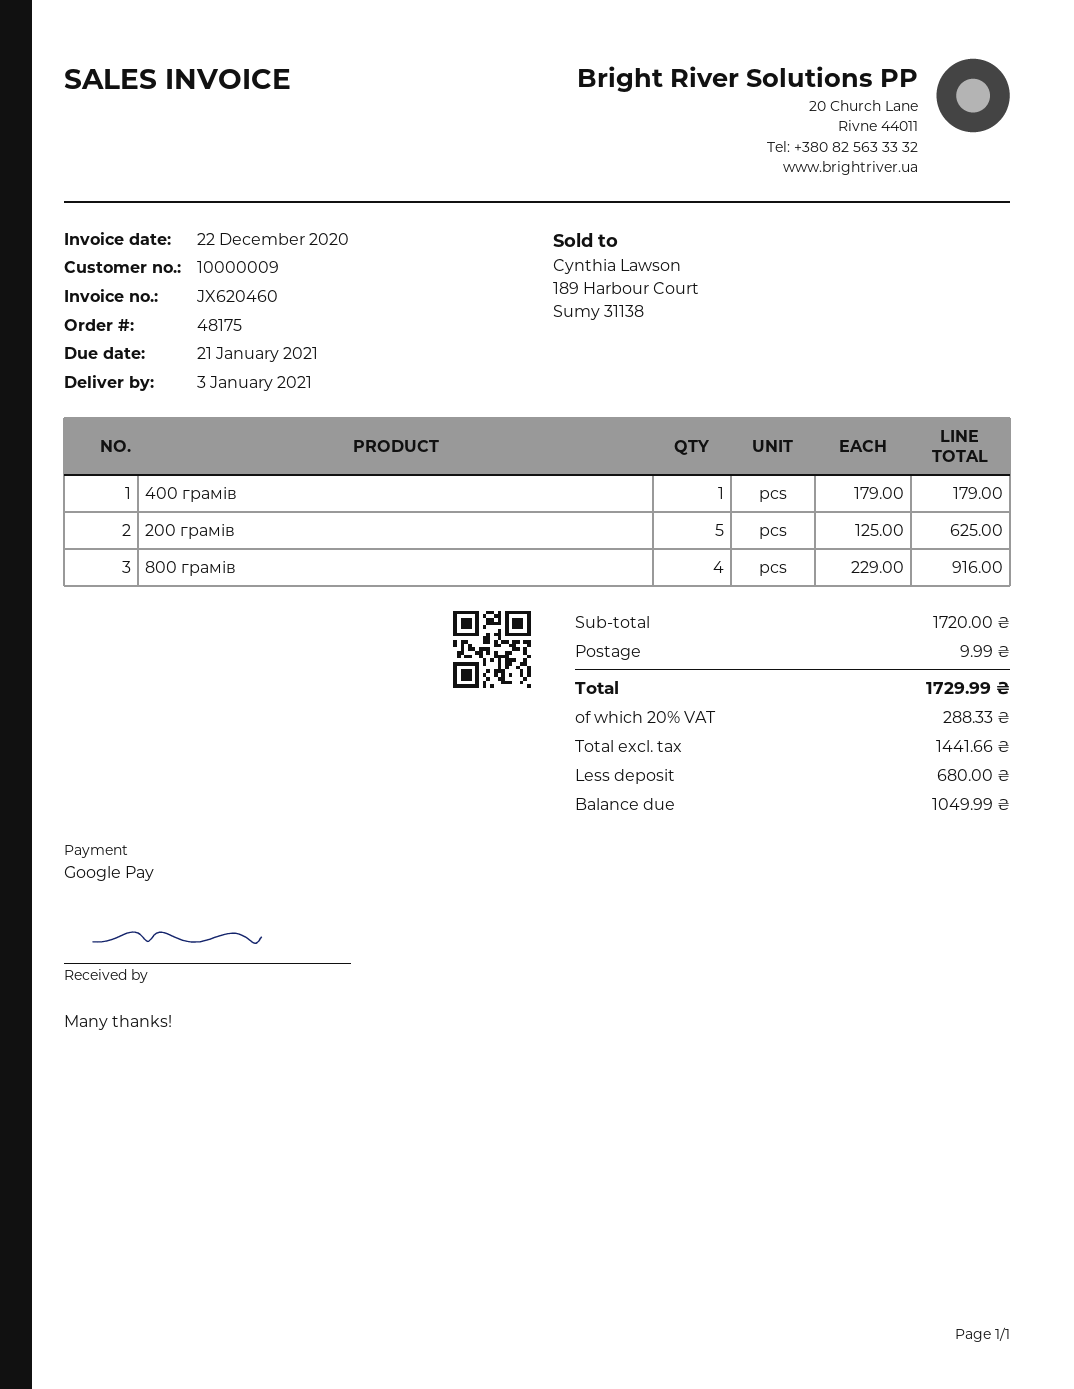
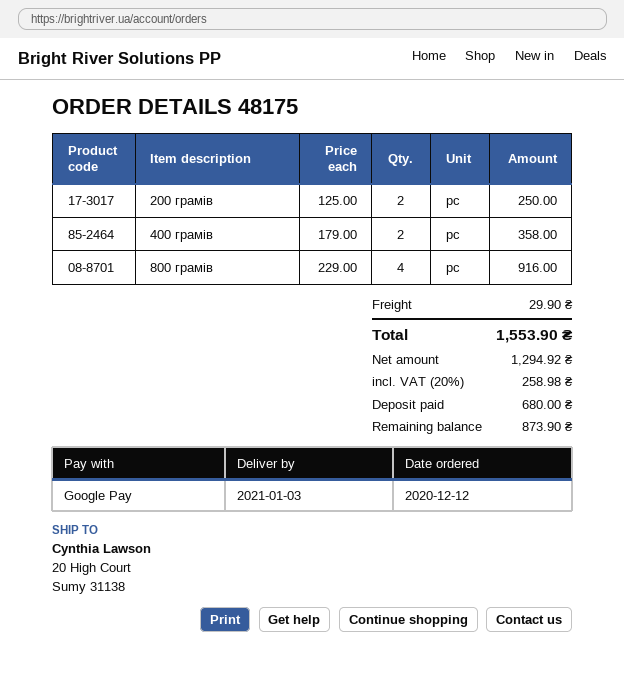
400 грамів: 1 x 179.00 = 179.00 -> 2 x 179.00 = 358.00
200 грамів: 5 x 125.00 = 625.00 -> 2 x 125.00 = 250.00
shipping: 9.99 -> 29.90
net: 1441.66 -> 1294.92
tax: 20% = 288.33 -> 20% = 258.98
total: 1729.99 -> 1553.90
balance: 1049.99 -> 873.90

